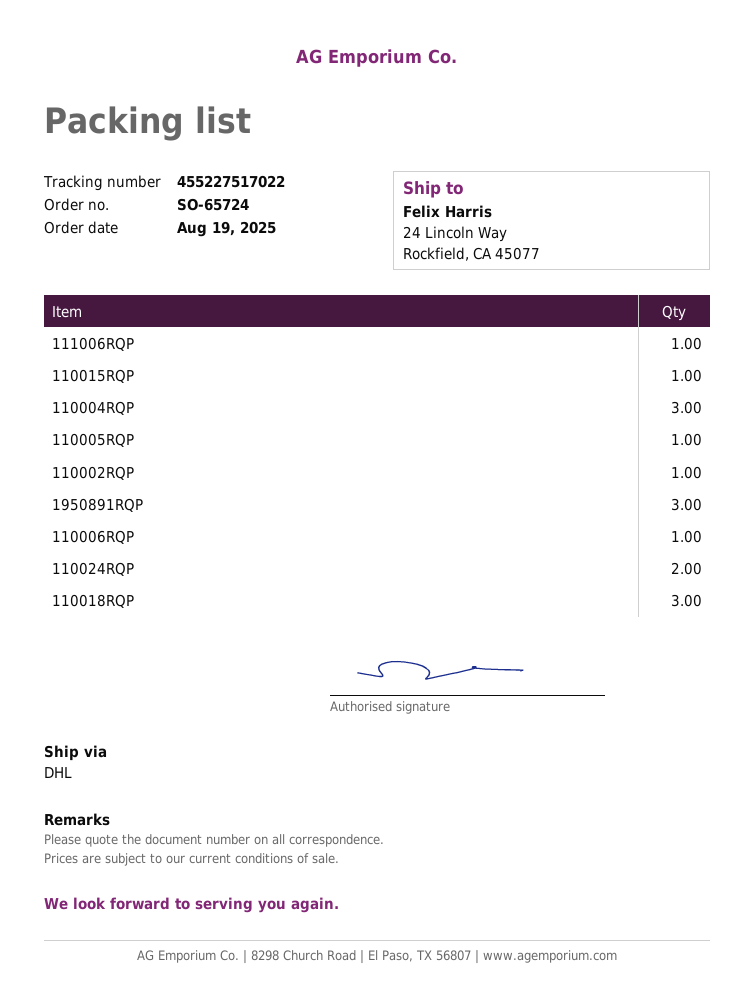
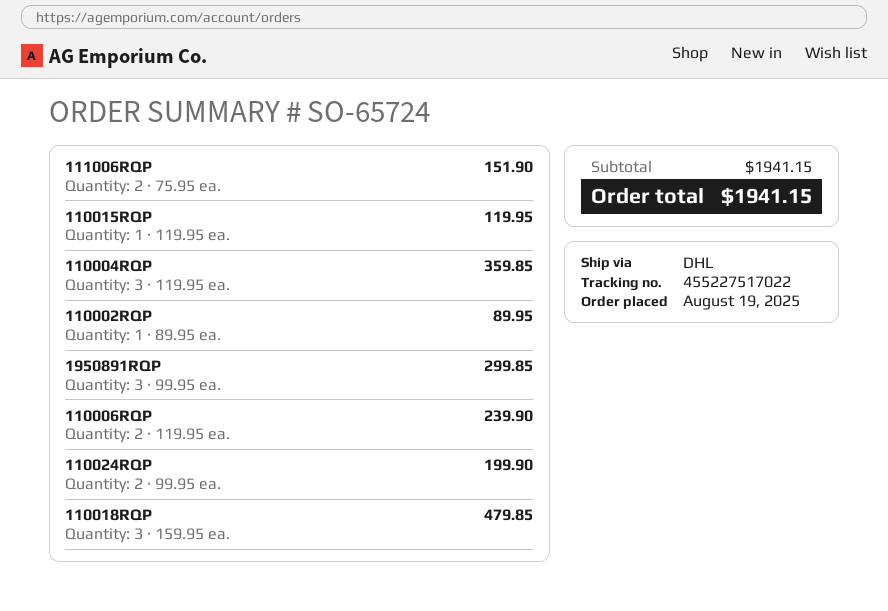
111006RQP: 1 -> 2
110005RQP: 1 -> none
110006RQP: 1 -> 2

